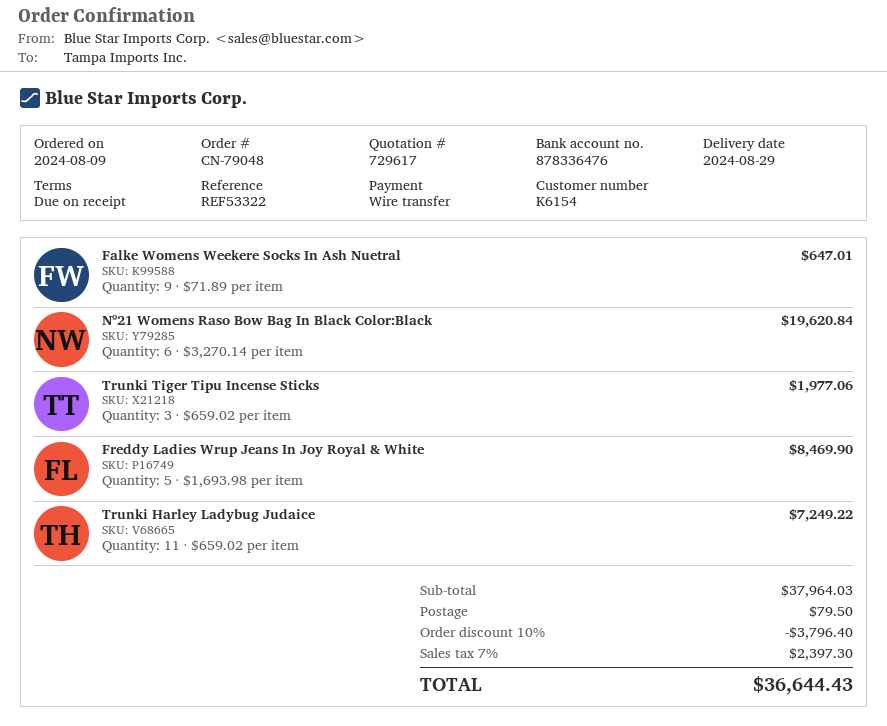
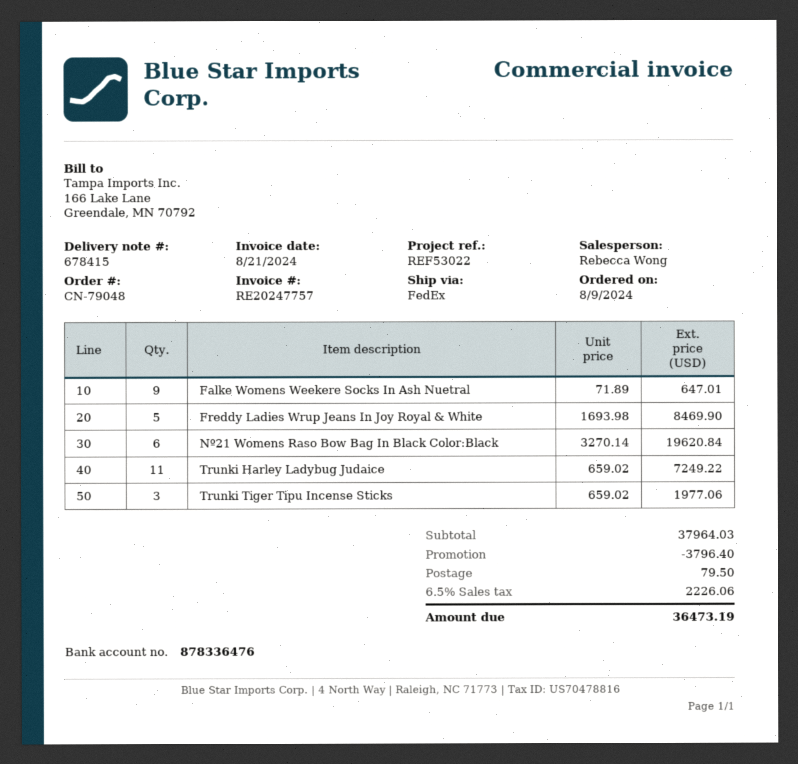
reference: REF53322 -> REF53022
tax: 7% = 2397.30 -> 6.5% = 2226.06
total: 36644.43 -> 36473.19

